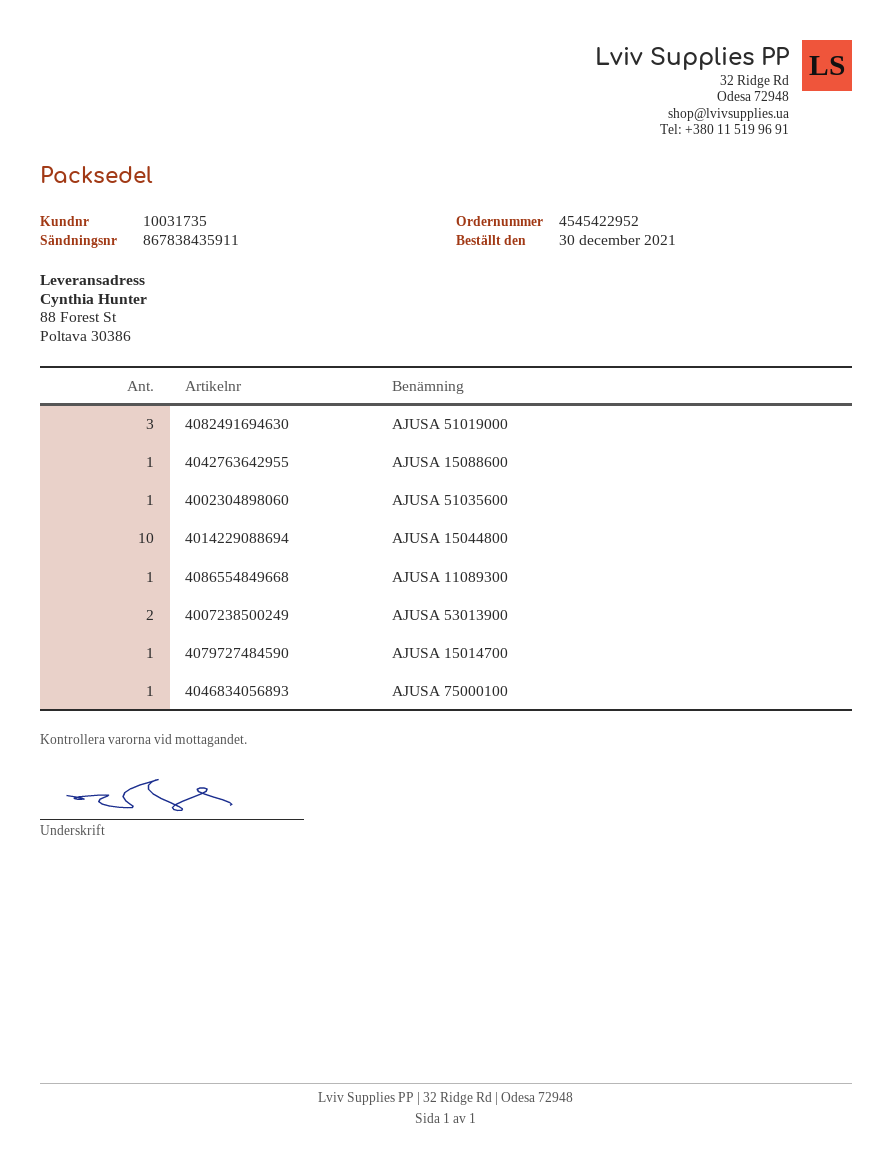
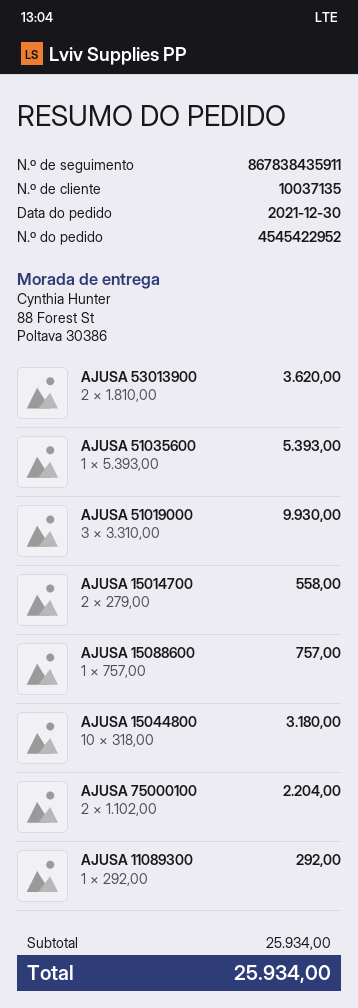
customer number: 10031735 -> 10037135
AJUSA 15014700: 1 -> 2
AJUSA 75000100: 1 -> 2

